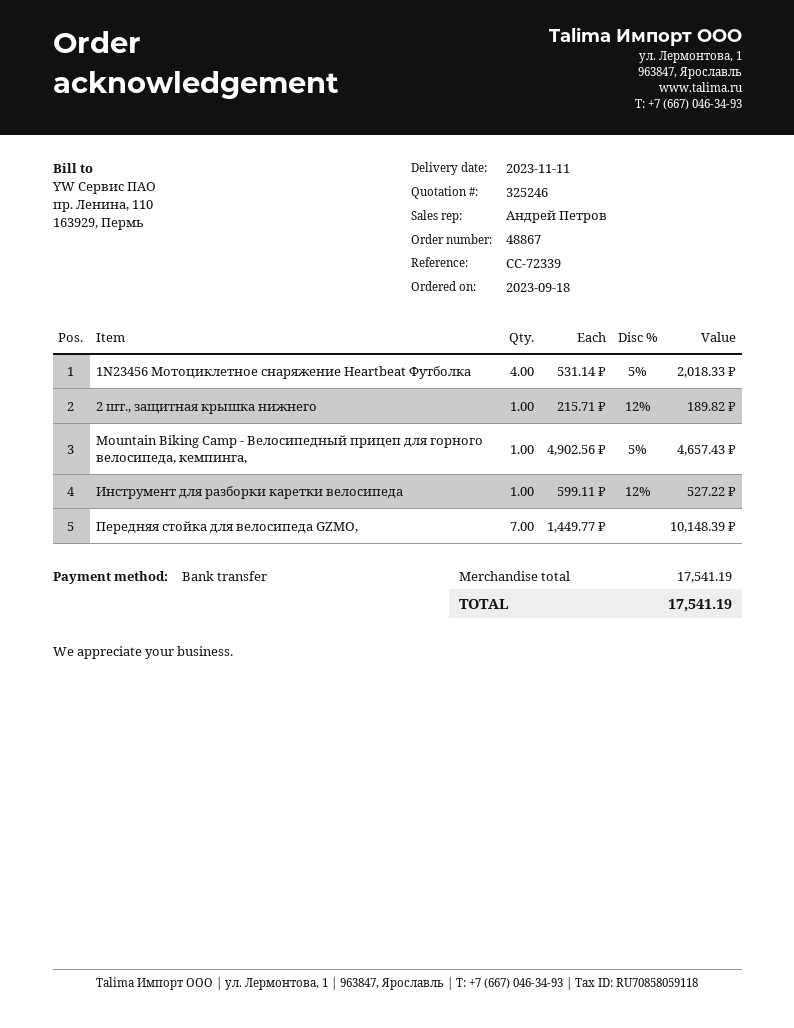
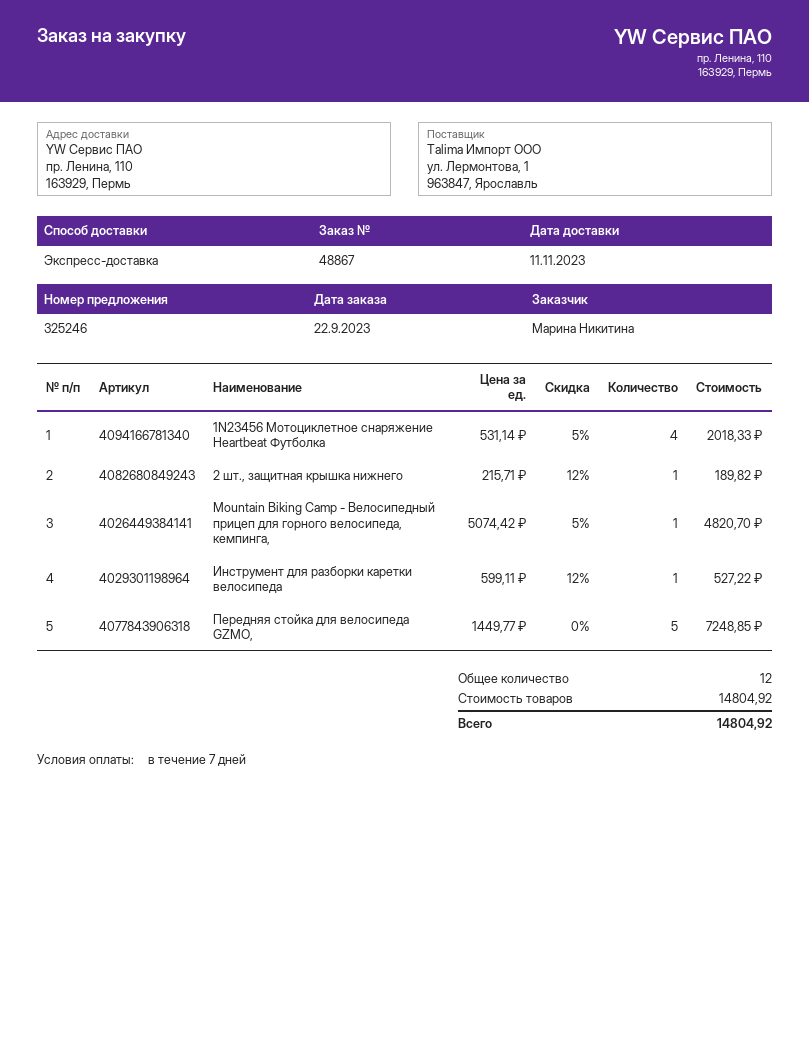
order date: 2023-09-18 -> 2023-09-22
Mountain Biking Camp - Велосипедный прицеп для горного велосипеда, кемпинга,: 1 x 4902.56 - 5% = 4657.43 -> 1 x 5074.42 - 5% = 4820.70
Передняя стойка для велосипеда GZMO,: 7 x 1449.77 = 10148.39 -> 5 x 1449.77 = 7248.85
subtotal: 17541.19 -> 14804.92
total: 17541.19 -> 14804.92

